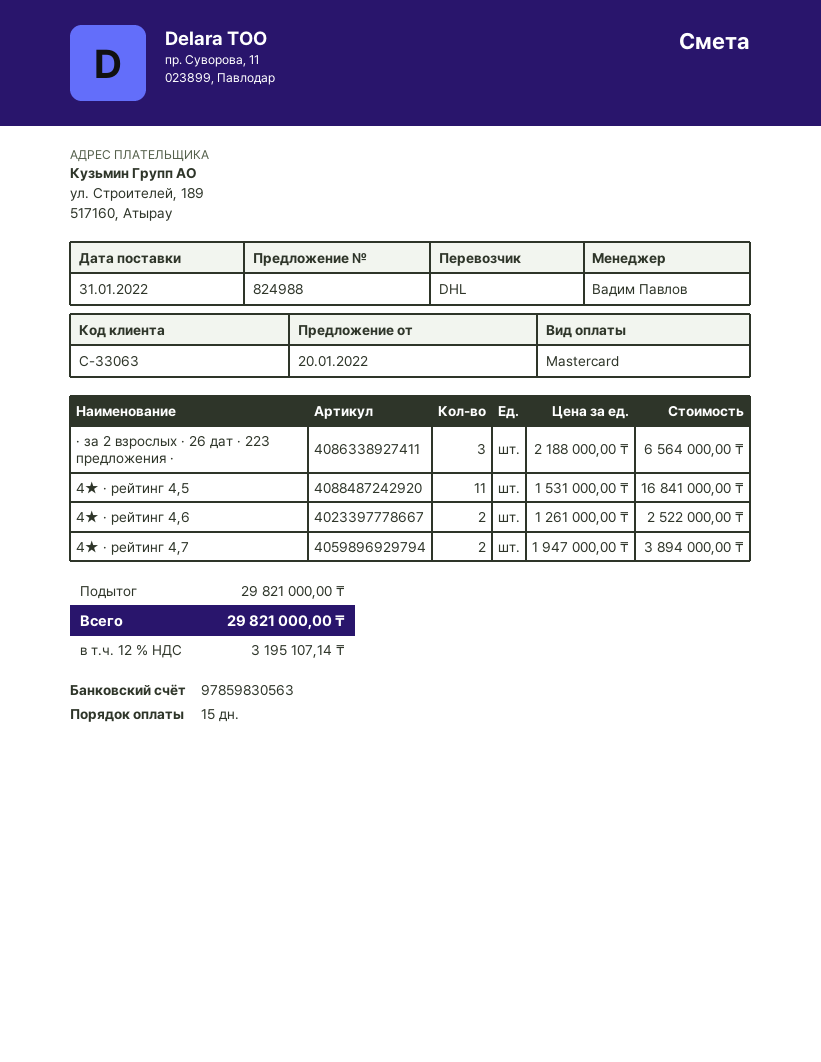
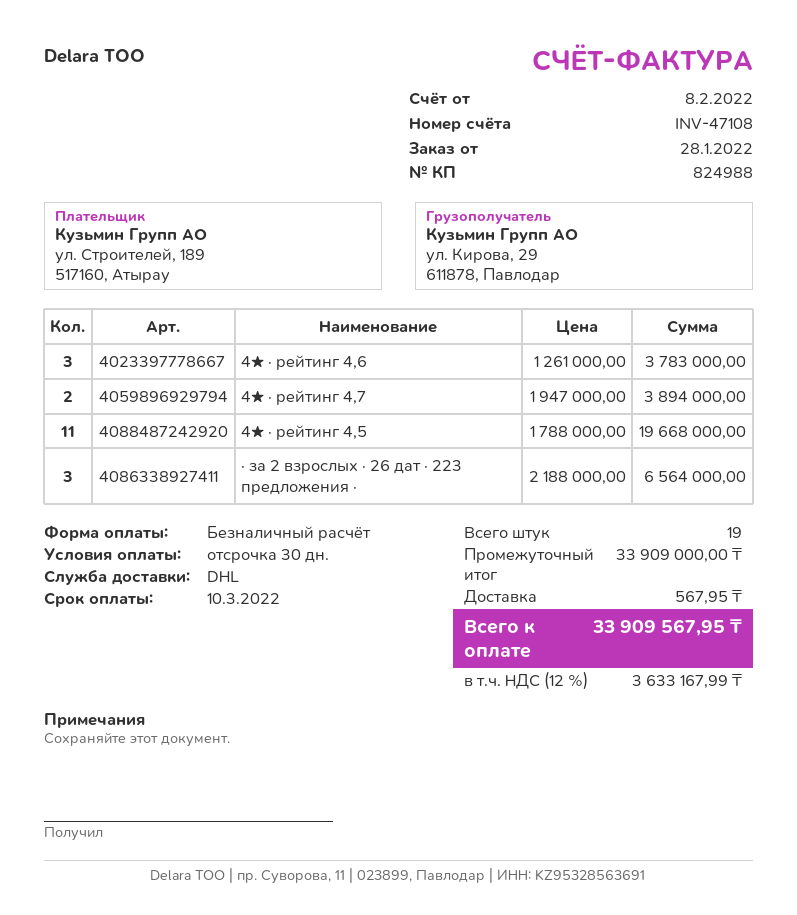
payment terms: 15 days -> 30 days
payment method: Mastercard -> bank transfer
4★ · рейтинг 4,5: 11 x 1531000.00 = 16841000.00 -> 11 x 1788000.00 = 19668000.00
4★ · рейтинг 4,6: 2 x 1261000.00 = 2522000.00 -> 3 x 1261000.00 = 3783000.00
subtotal: 29821000.00 -> 33909000.00
shipping: none -> 567.95
tax: 12% = 3195107.14 -> 12% = 3633167.99
total: 29821000.00 -> 33909567.95

